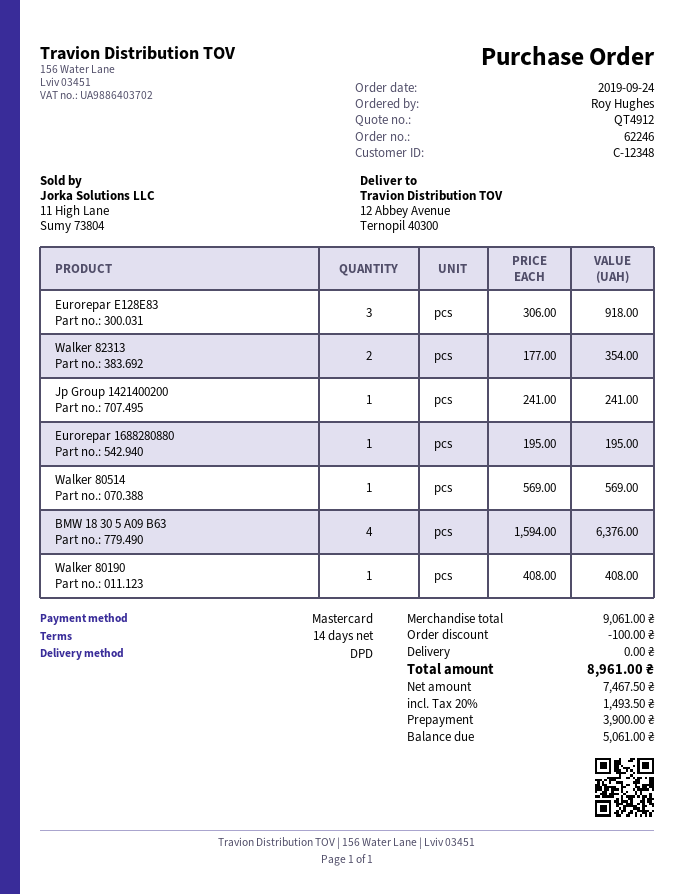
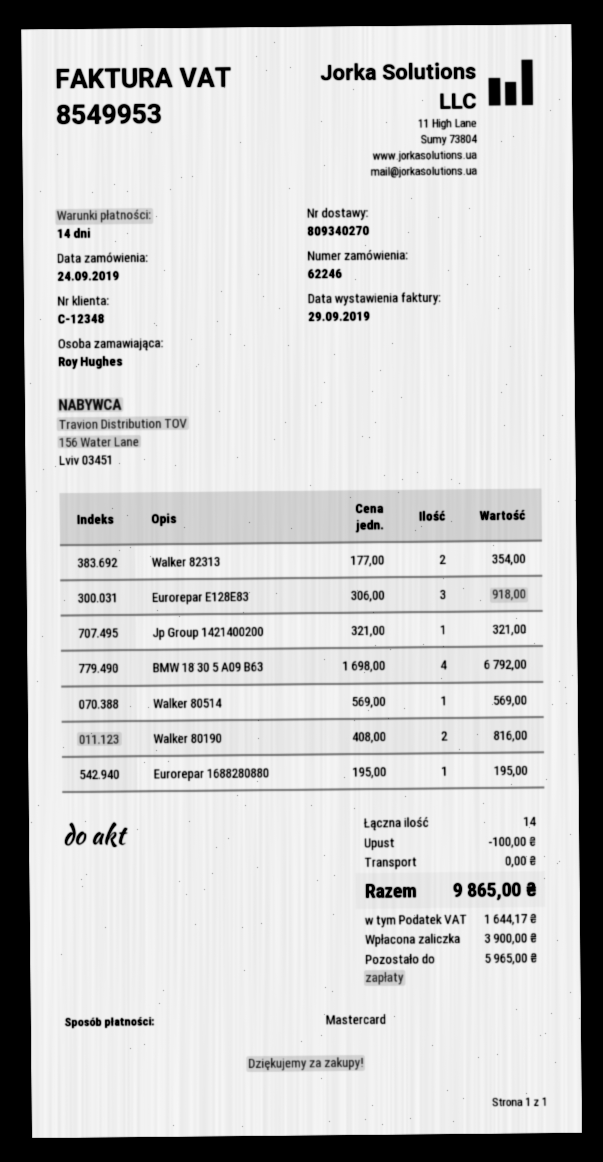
Jp Group 1421400200: 1 x 241.00 = 241.00 -> 1 x 321.00 = 321.00
BMW 18 30 5 A09 B63: 4 x 1594.00 = 6376.00 -> 4 x 1698.00 = 6792.00
Walker 80190: 1 x 408.00 = 408.00 -> 2 x 408.00 = 816.00
tax: 1493.50 -> 1644.17
total: 8961.00 -> 9865.00
balance: 5061.00 -> 5965.00

